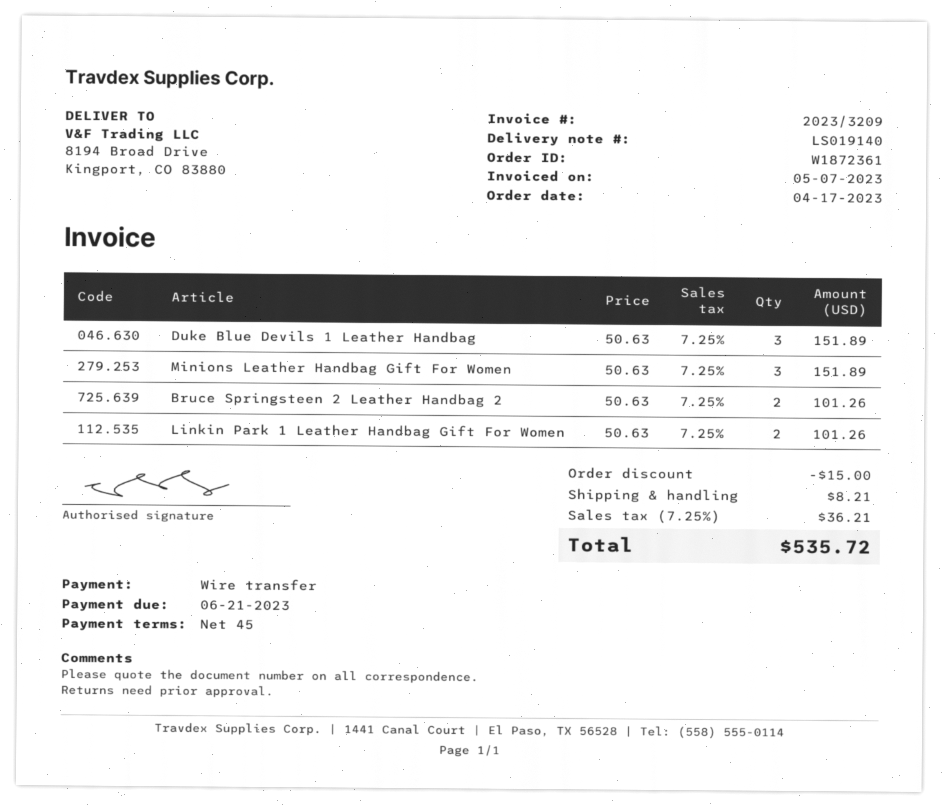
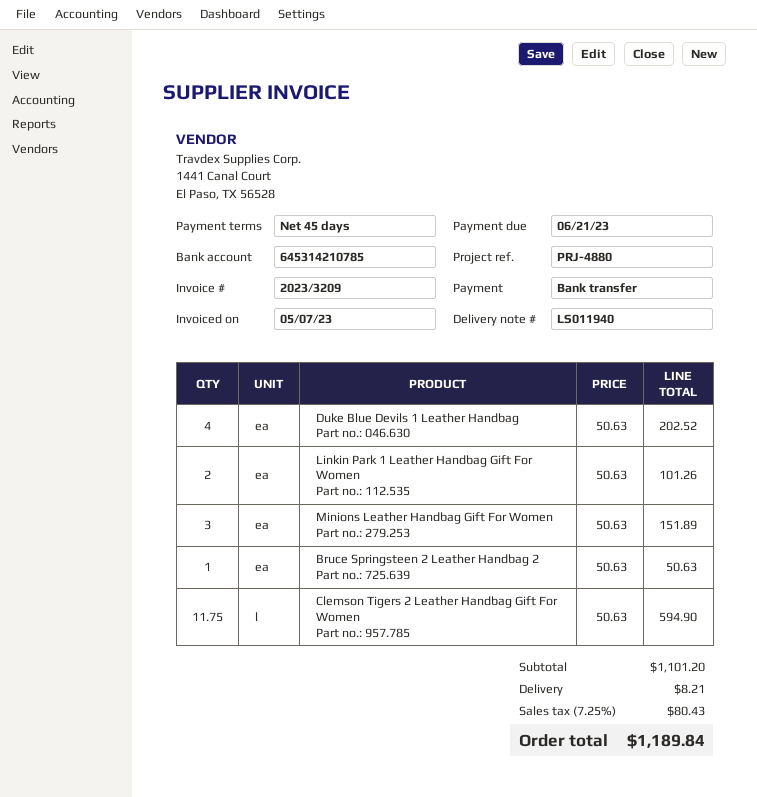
delivery note number: LS019140 -> LS011940
Duke Blue Devils 1 Leather Handbag: 3 x 50.63 = 151.89 -> 4 x 50.63 = 202.52
Bruce Springsteen 2 Leather Handbag 2: 2 x 50.63 = 101.26 -> 1 x 50.63 = 50.63
Clemson Tigers 2 Leather Handbag Gift For Women: none -> 11.75 x 50.63 = 594.90
discount: 15.00 -> none
tax: 7.25% = 36.21 -> 7.25% = 80.43
total: 535.72 -> 1189.84

